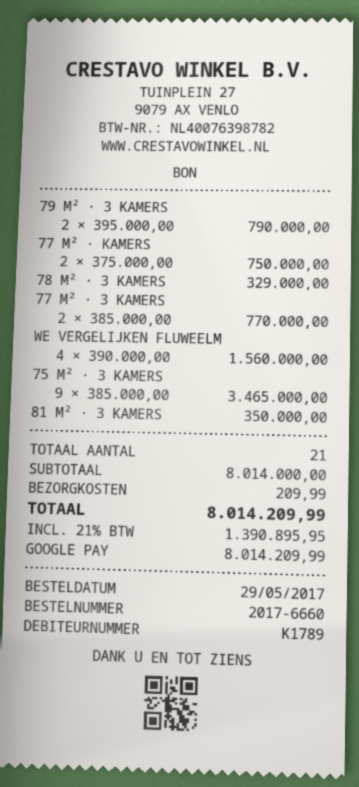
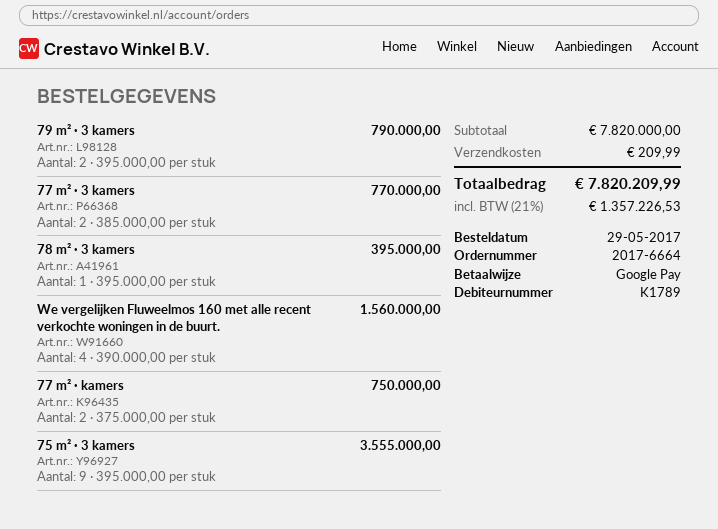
order number: 2017-6660 -> 2017-6664
78 M² · 3 KAMERS: 1 x 329000.00 = 329000.00 -> 1 x 395000.00 = 395000.00
75 M² · 3 KAMERS: 9 x 385000.00 = 3465000.00 -> 9 x 395000.00 = 3555000.00
81 M² · 3 KAMERS: 1 x 350000.00 = 350000.00 -> none
subtotal: 8014000.00 -> 7820000.00
tax: 21% = 1390895.95 -> 21% = 1357226.53
total: 8014209.99 -> 7820209.99

